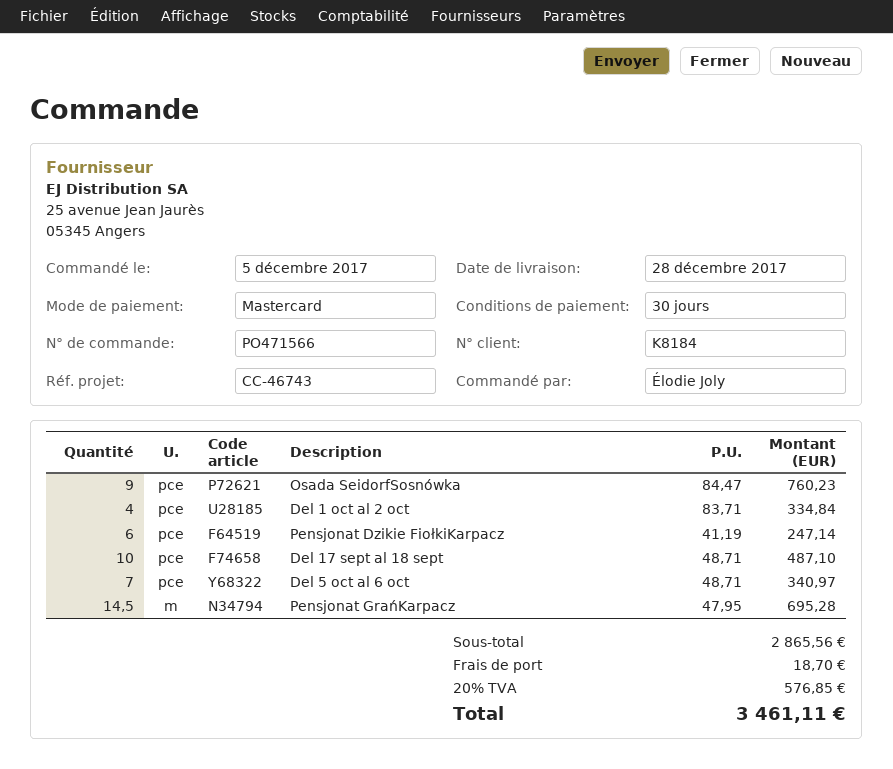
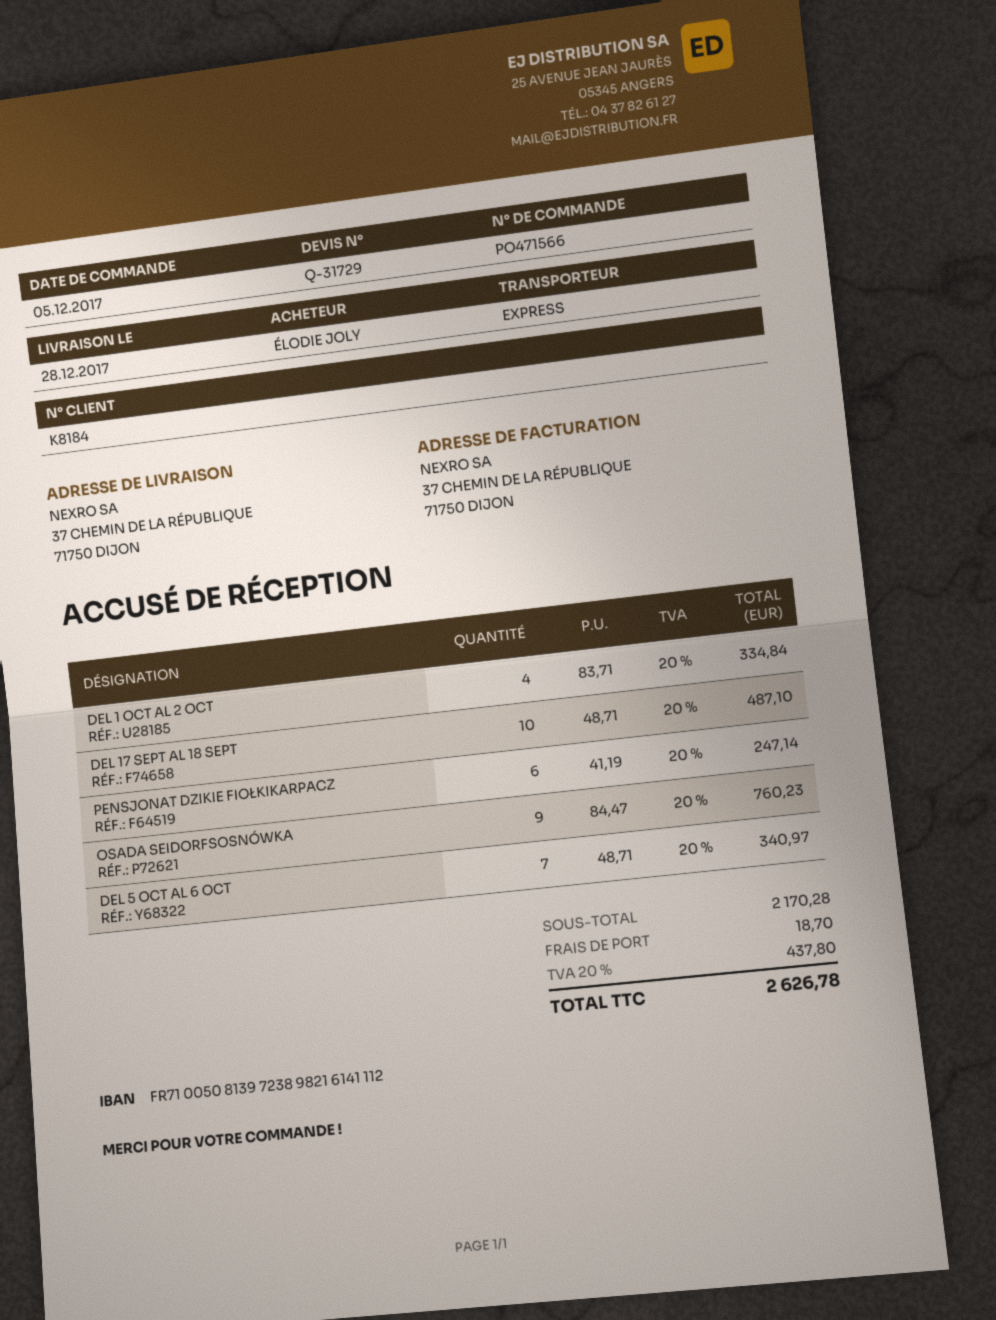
Pensjonat GrańKarpacz: 14.5 x 47.95 = 695.28 -> none
subtotal: 2865.56 -> 2170.28
tax: 20% = 576.85 -> 20% = 437.80
total: 3461.11 -> 2626.78

